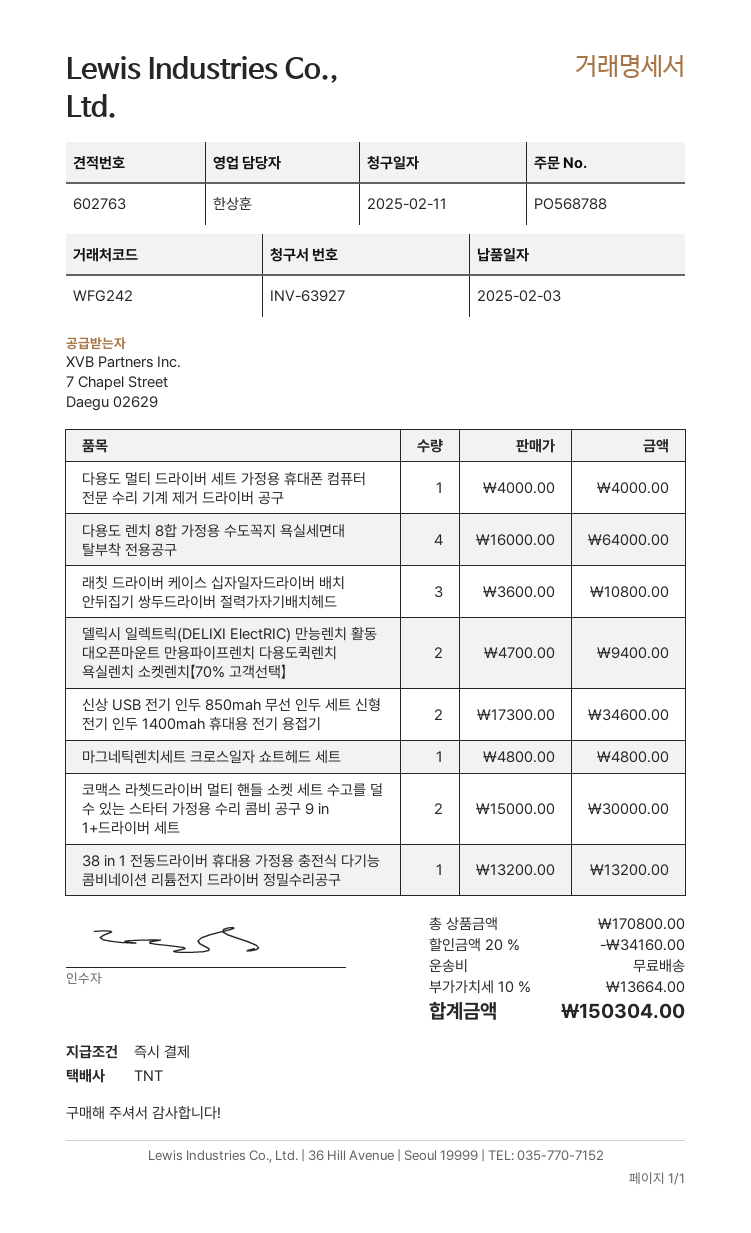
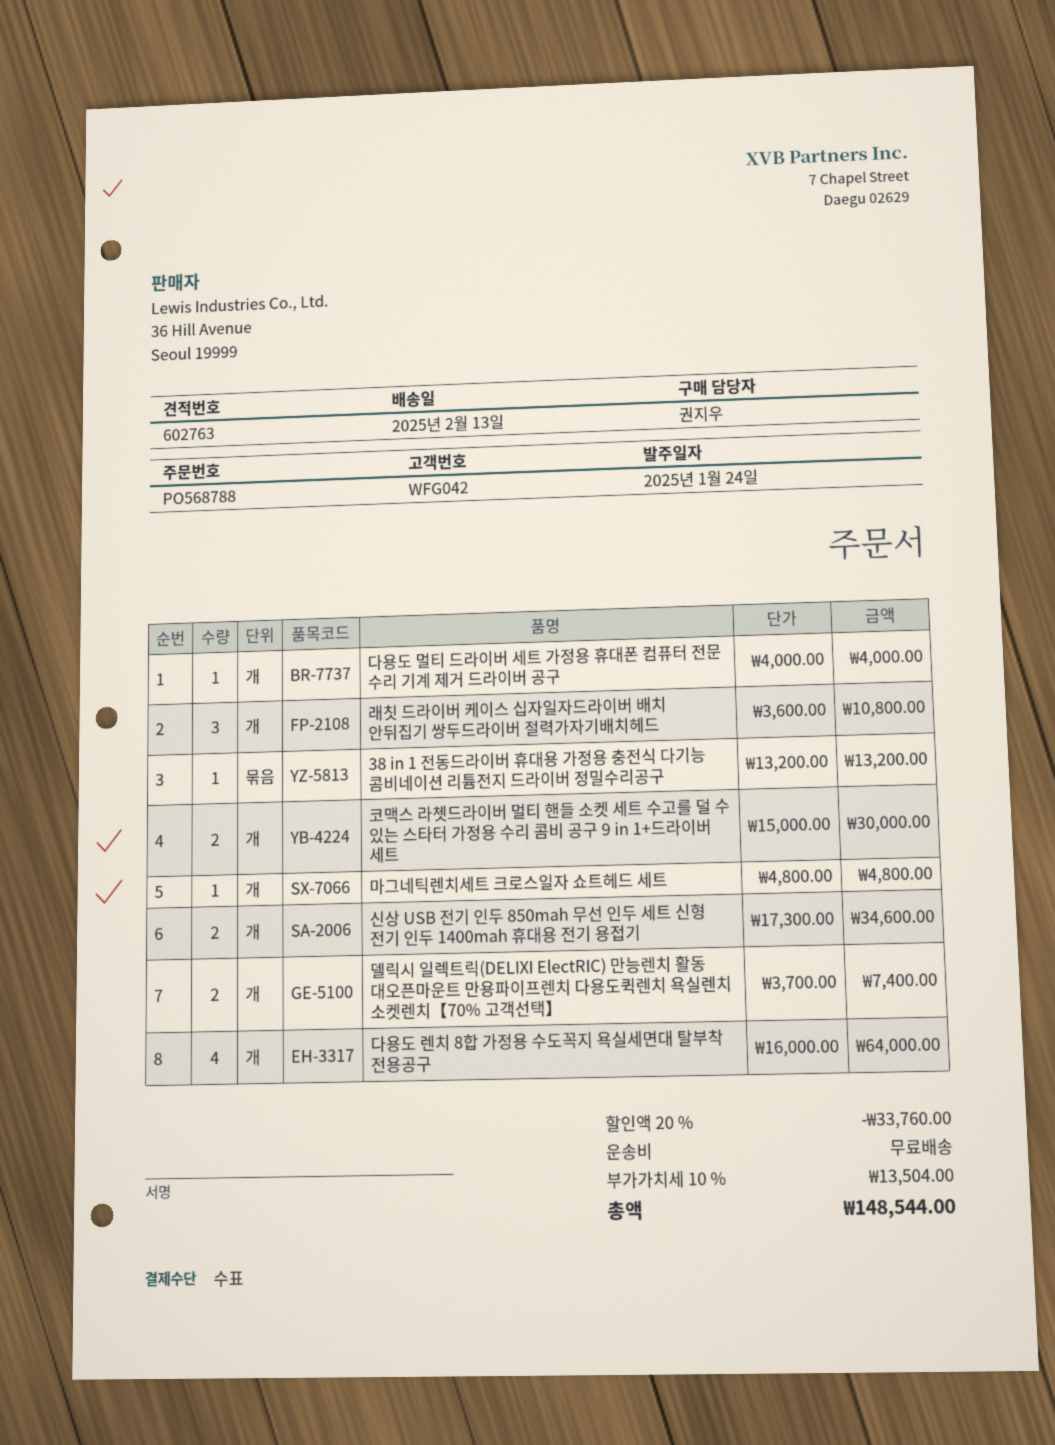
delivery date: 2025-02-03 -> 2025-02-13
customer number: WFG242 -> WFG042
델릭시 일렉트릭(DELIXI ElectRIC) 만능렌치 활동 대오픈마운트 만용파이프렌치 다용도퀵렌치 욕실렌치 소켓렌치【70% 고객선택】: 2 x 4700.00 = 9400.00 -> 2 x 3700.00 = 7400.00
discount: 20% = 34160.00 -> 20% = 33760.00
tax: 10% = 13664.00 -> 10% = 13504.00
total: 150304.00 -> 148544.00

